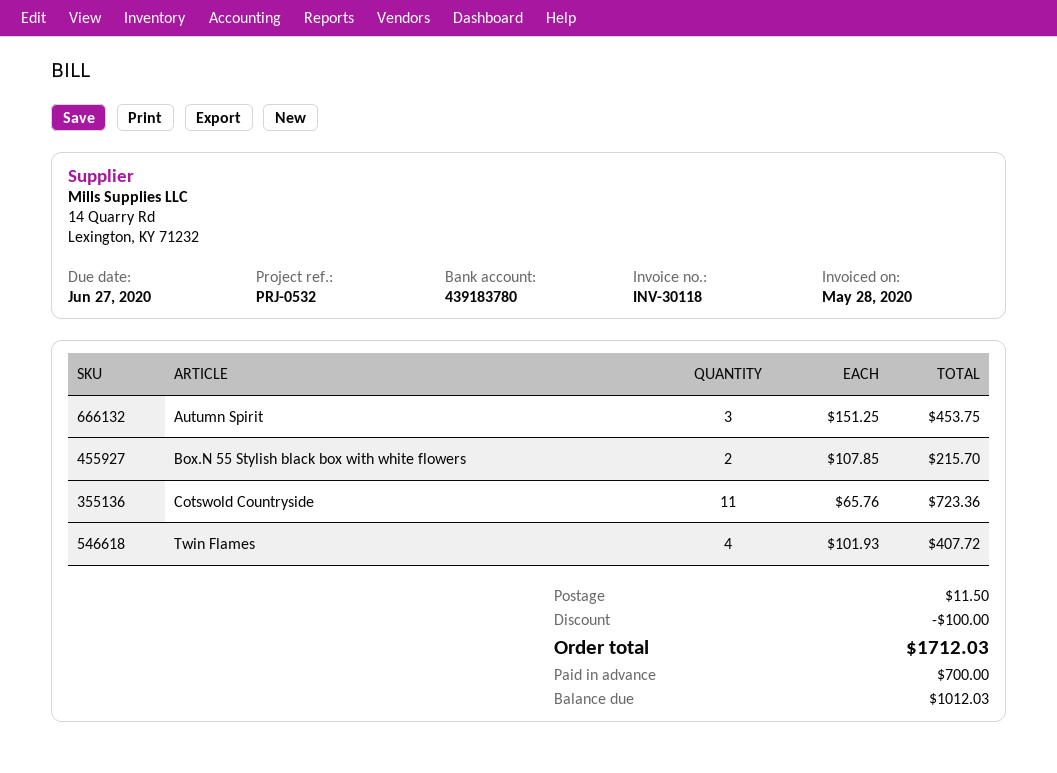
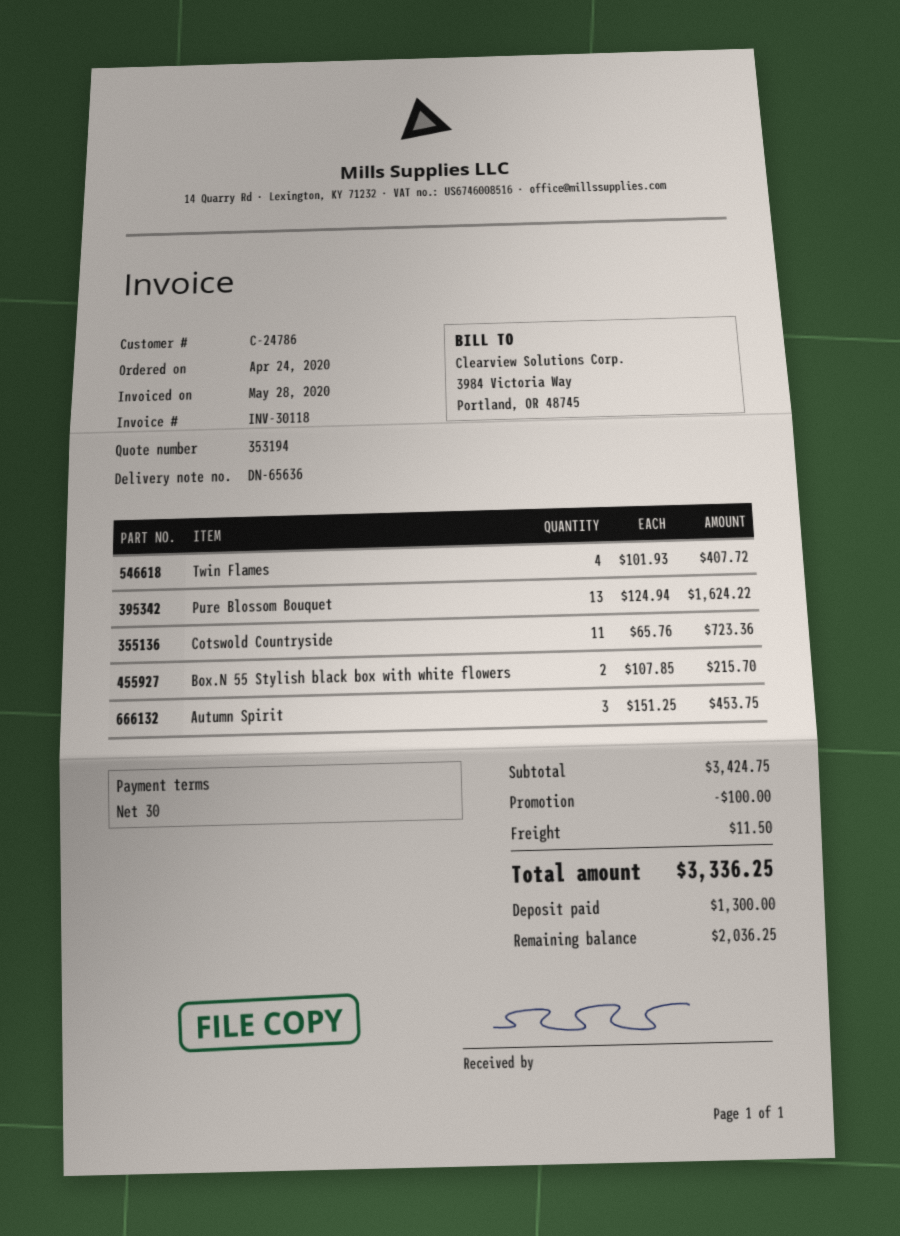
Pure Blossom Bouquet: none -> 13 x 124.94 = 1624.22
total: 1712.03 -> 3336.25
deposit: 700.00 -> 1300.00
balance: 1012.03 -> 2036.25

